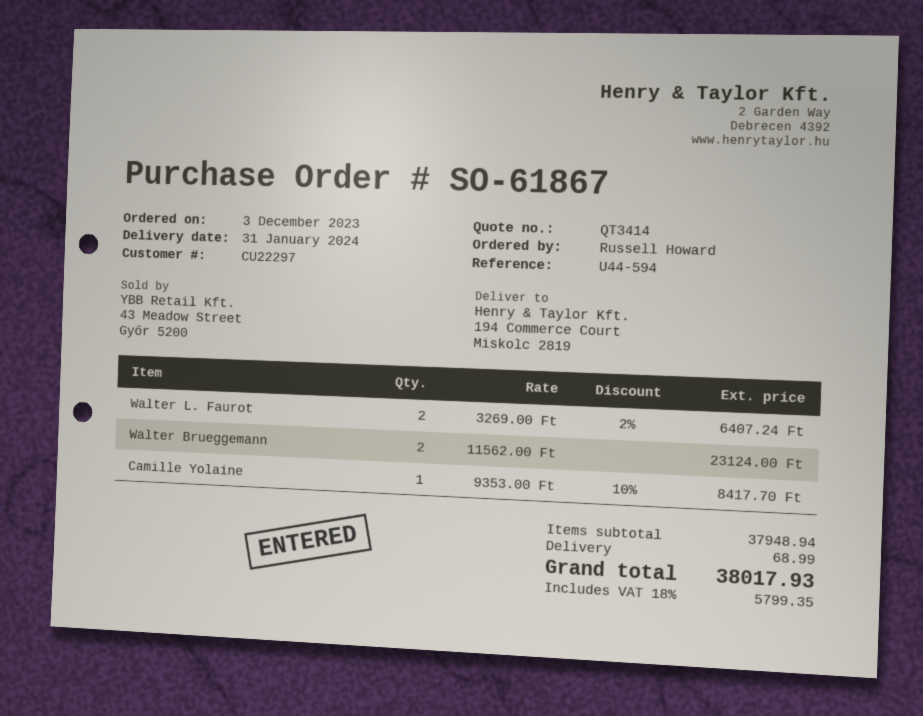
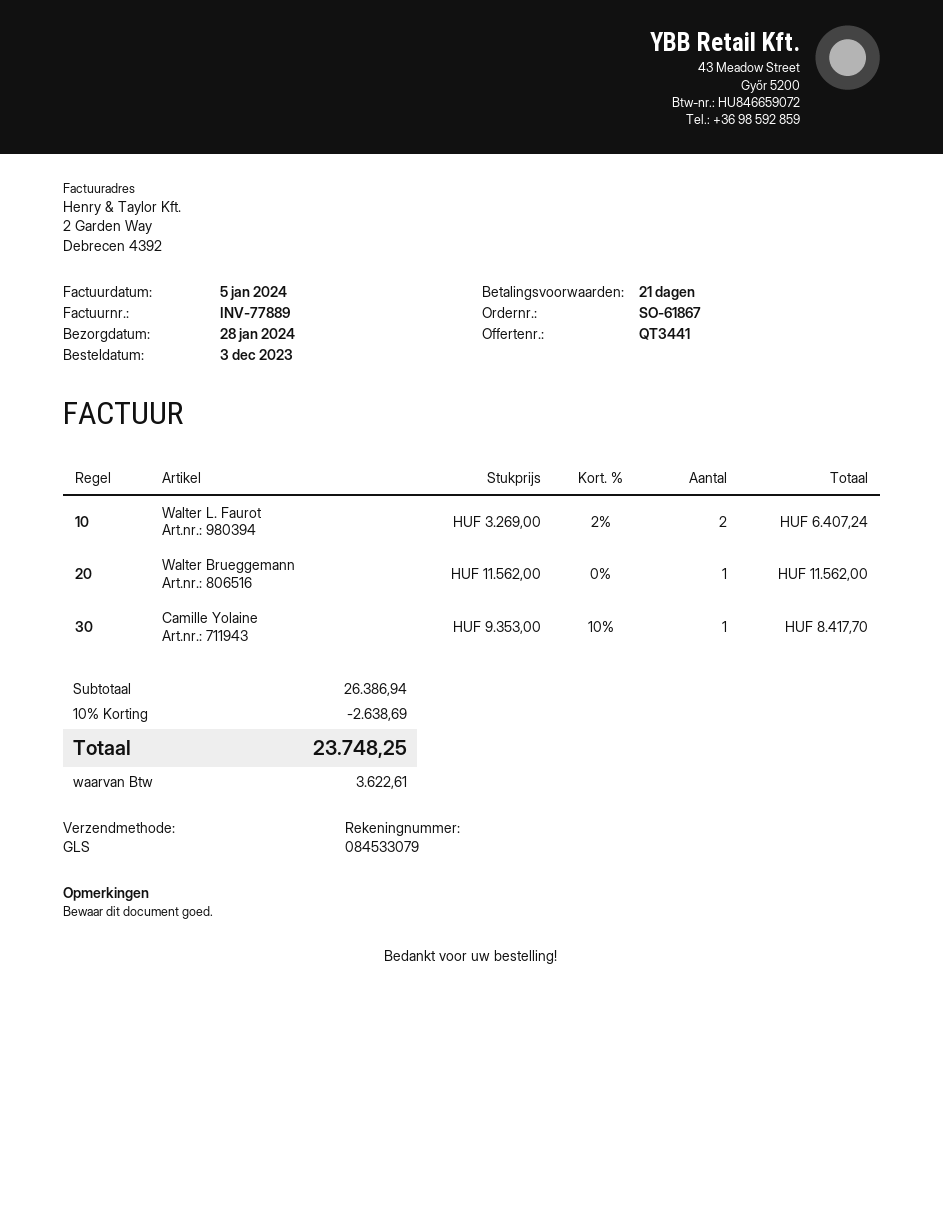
quote number: QT3414 -> QT3441
delivery date: 2024-01-31 -> 2024-01-28
Walter Brueggemann: 2 x 11562.00 = 23124.00 -> 1 x 11562.00 = 11562.00
subtotal: 37948.94 -> 26386.94
discount: none -> 10% = 2638.69
shipping: 68.99 -> none
tax: 5799.35 -> 3622.61
total: 38017.93 -> 23748.25

